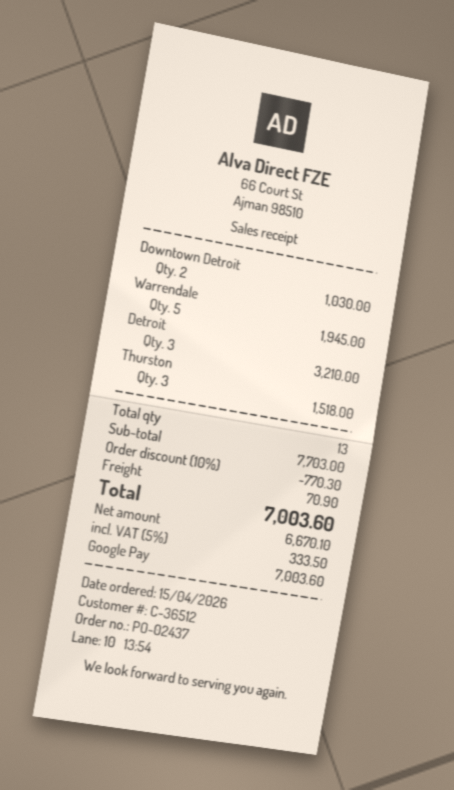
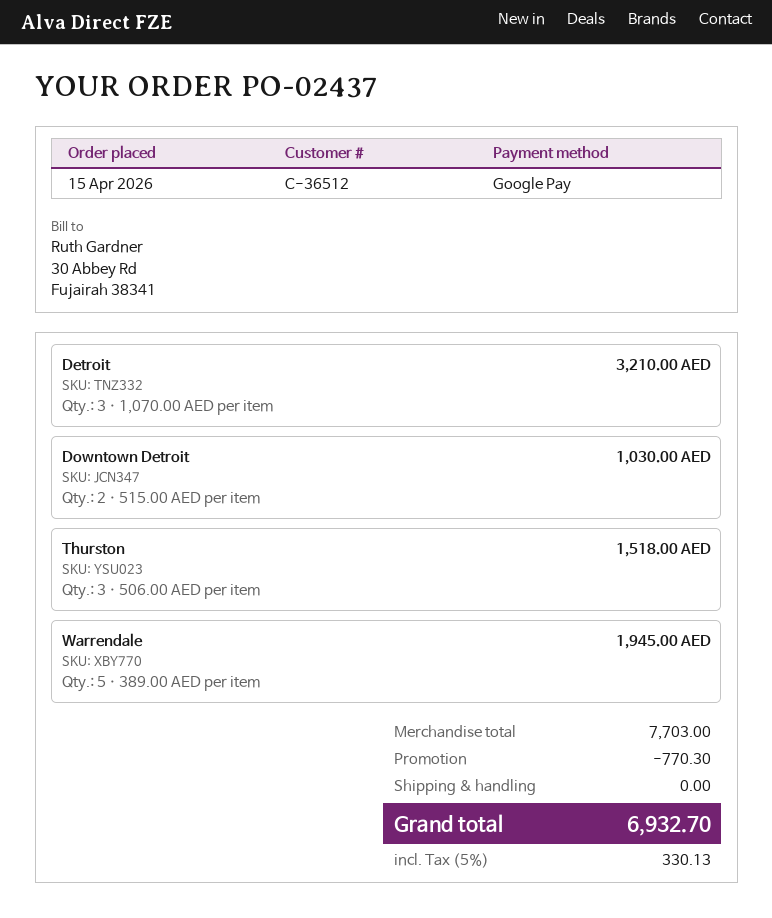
shipping: 70.90 -> 0.00
tax: 5% = 333.50 -> 5% = 330.13
total: 7003.60 -> 6932.70

